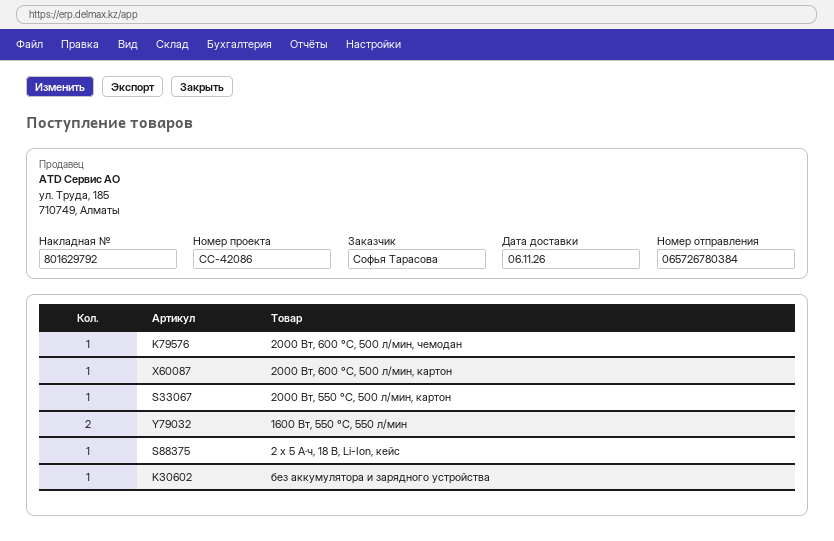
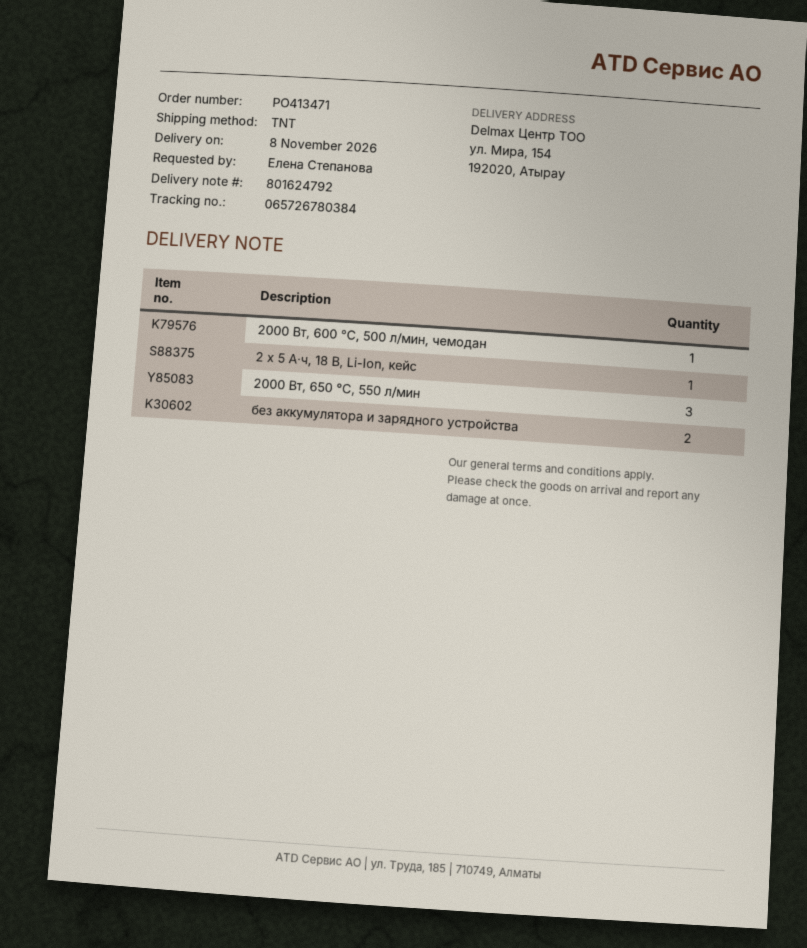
delivery note number: 801629792 -> 801624792
delivery date: 2026-11-06 -> 2026-11-08
ordered by: Софья Тарасова -> Елена Степанова
2000 Вт, 600 °С, 500 л/мин, картон: 1 -> none
2000 Вт, 550 °С, 500 л/мин, картон: 1 -> none
1600 Вт, 550 °С, 550 л/мин: 2 -> none
без аккумулятора и зарядного устройства: 1 -> 2
2000 Вт, 650 °С, 550 л/мин: none -> 3

